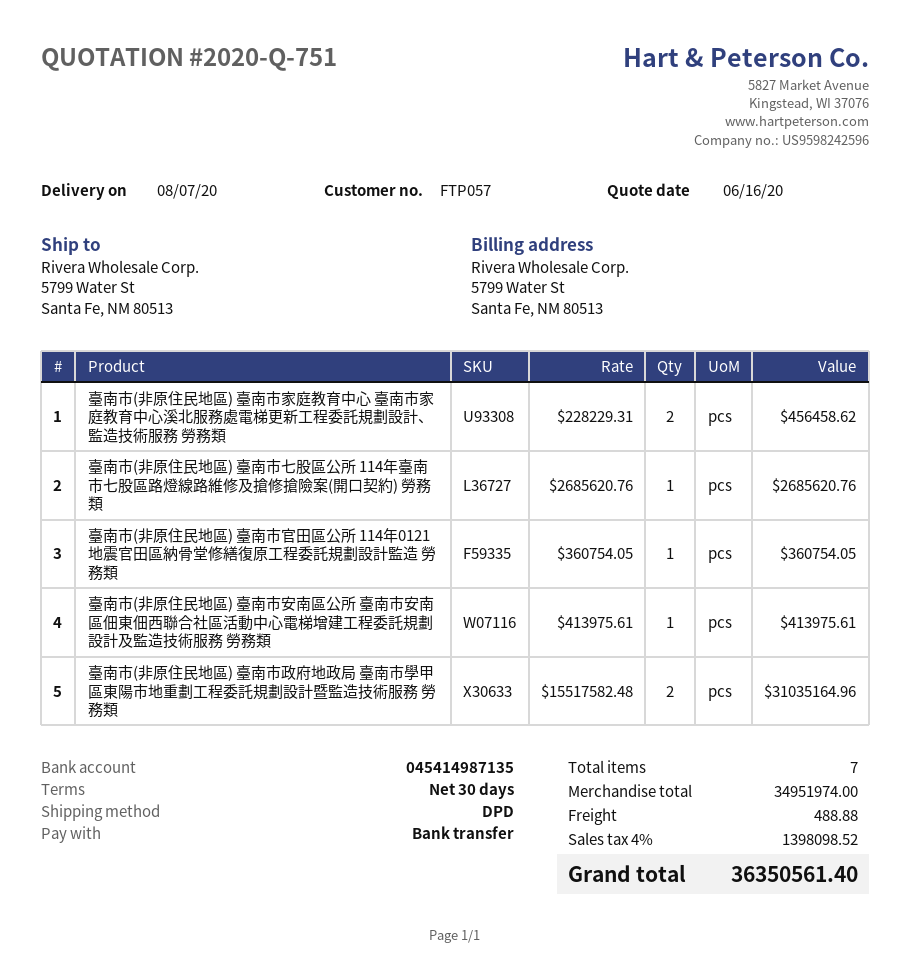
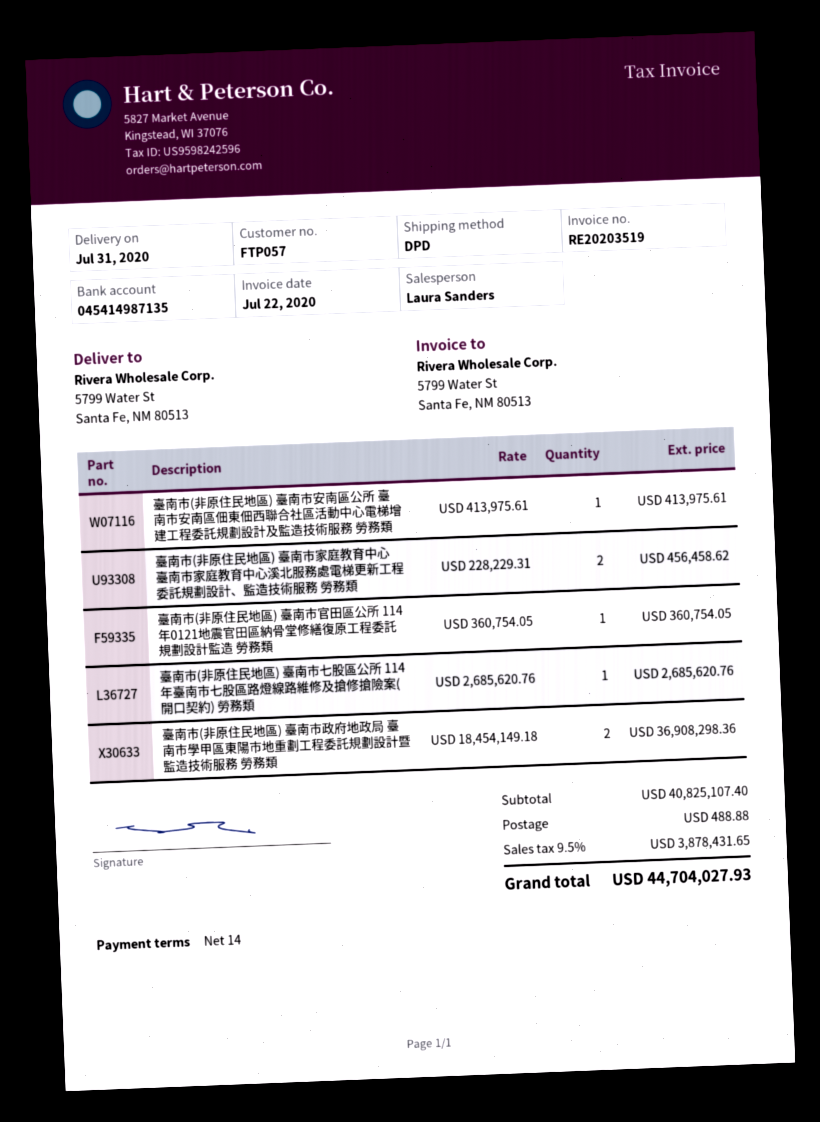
delivery date: 2020-08-07 -> 2020-07-31
payment terms: 30 days -> 14 days
臺南市(非原住民地區) 臺南市政府地政局 臺南市學甲區東陽市地重劃工程委託規劃設計暨監造技術服務 勞務類: 2 x 15517582.48 = 31035164.96 -> 2 x 18454149.18 = 36908298.36
subtotal: 34951974.00 -> 40825107.40
tax: 4% = 1398098.52 -> 9.5% = 3878431.65
total: 36350561.40 -> 44704027.93

